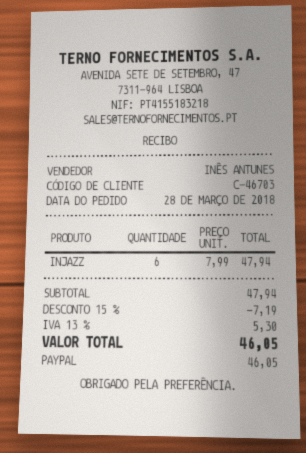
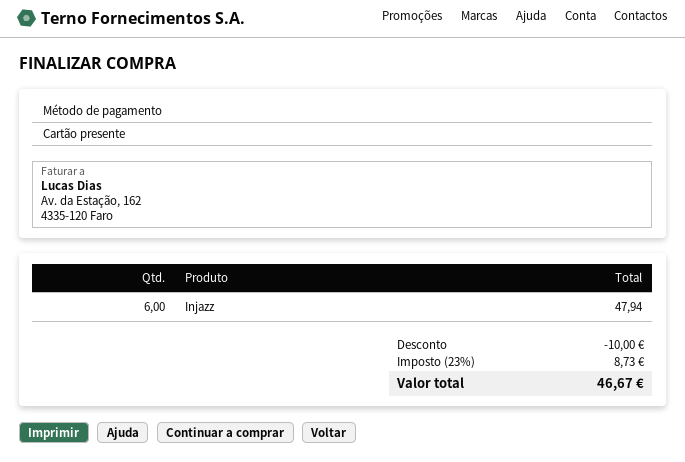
payment method: PayPal -> gift card
discount: 7.19 -> 10.00
tax: 13% = 5.30 -> 23% = 8.73
total: 46.05 -> 46.67

